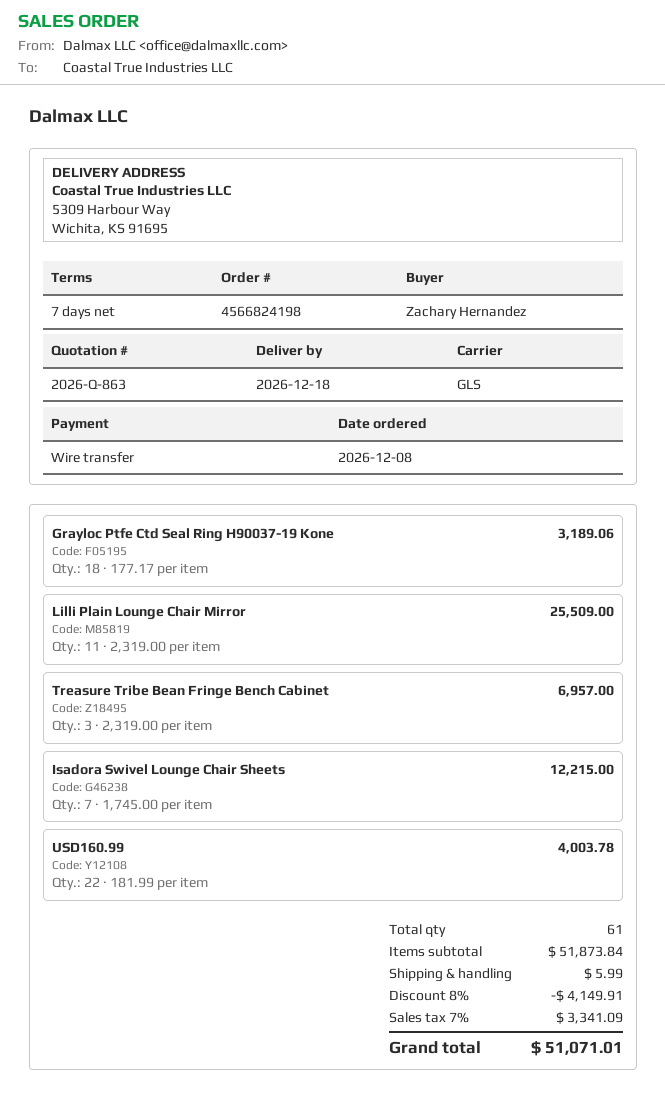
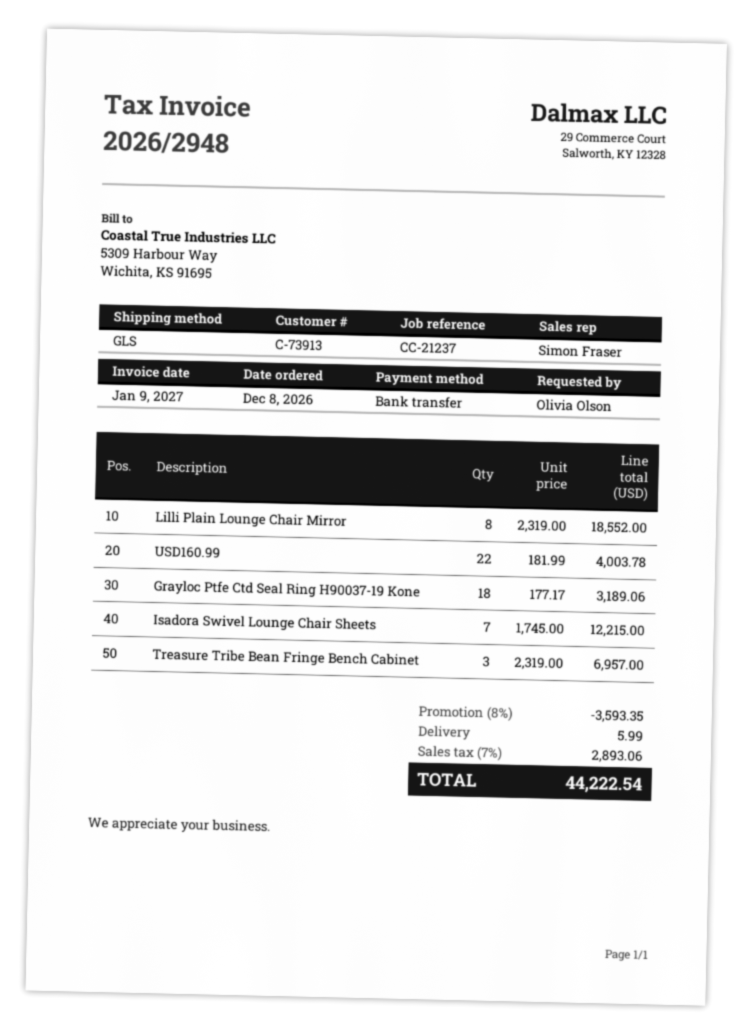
ordered by: Zachary Hernandez -> Olivia Olson
Lilli Plain Lounge Chair Mirror: 11 x 2319.00 = 25509.00 -> 8 x 2319.00 = 18552.00
discount: 8% = 4149.91 -> 8% = 3593.35
tax: 7% = 3341.09 -> 7% = 2893.06
total: 51071.01 -> 44222.54

